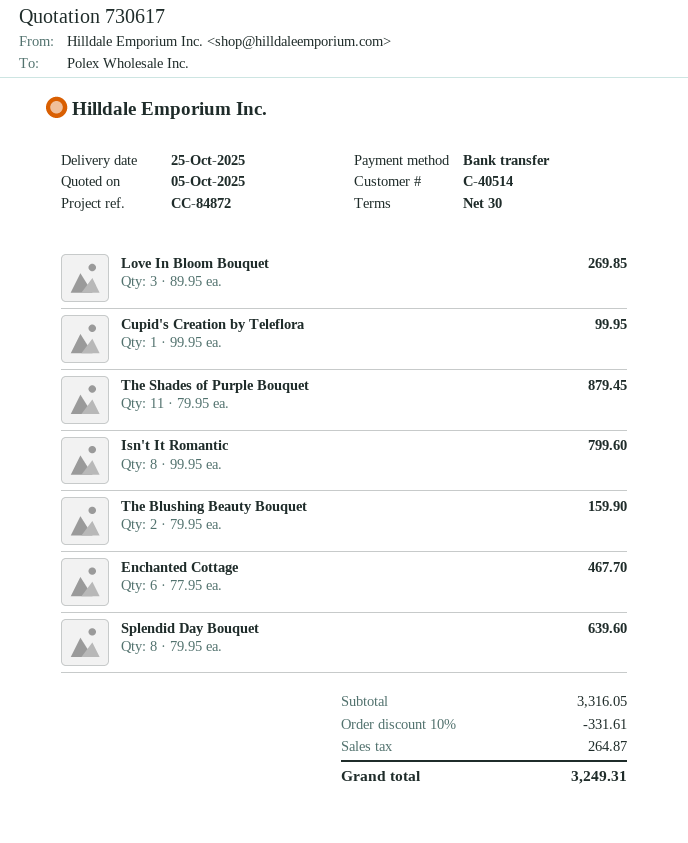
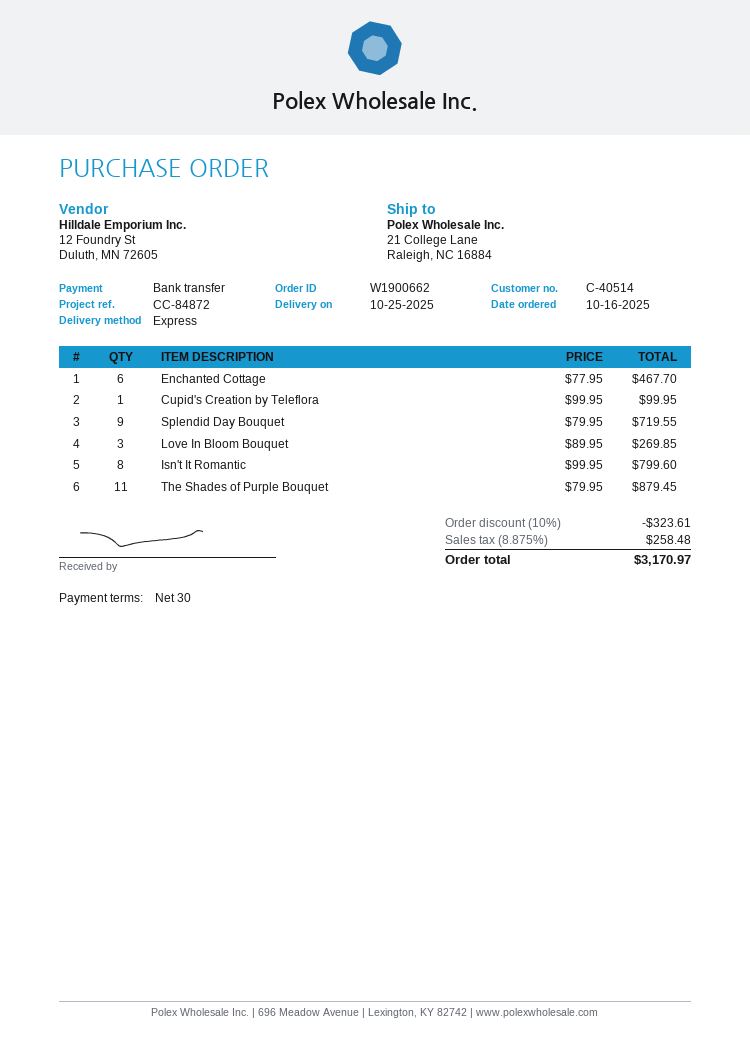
The Blushing Beauty Bouquet: 2 x 79.95 = 159.90 -> none
Splendid Day Bouquet: 8 x 79.95 = 639.60 -> 9 x 79.95 = 719.55
discount: 10% = 331.61 -> 10% = 323.61
tax: 264.87 -> 258.48
total: 3249.31 -> 3170.97

